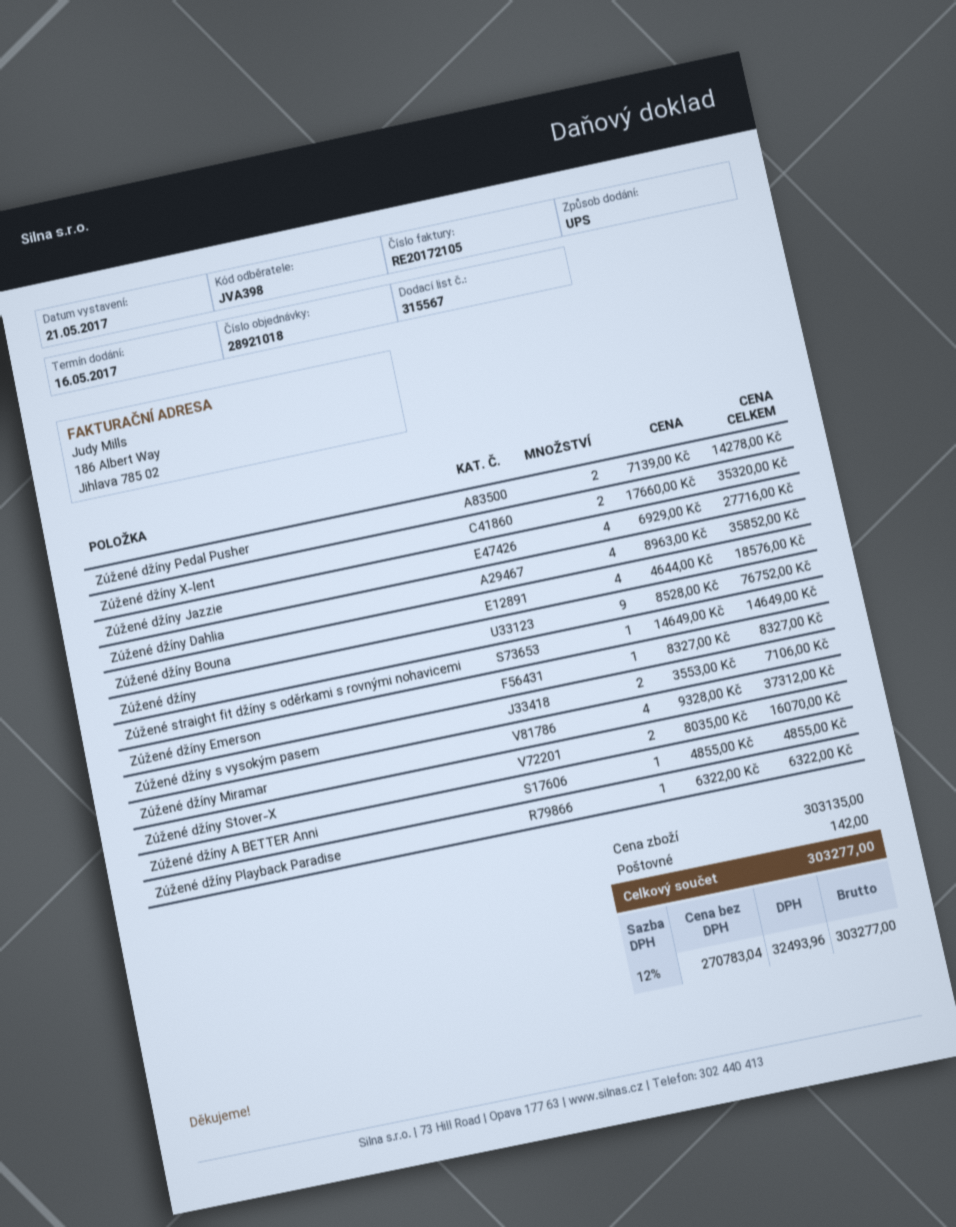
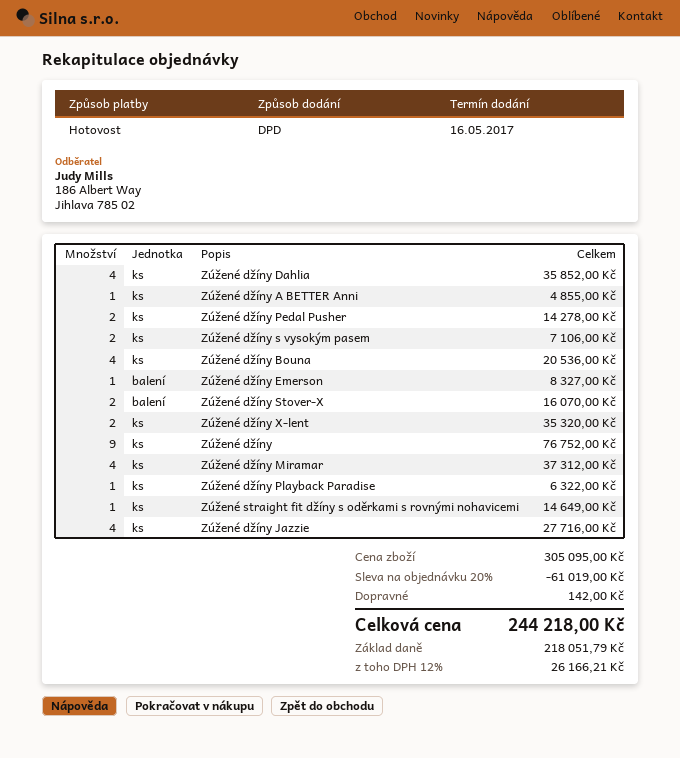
shipping method: UPS -> DPD
Zúžené džíny Bouna: 4 for 18576.00 -> 4 for 20536.00
subtotal: 303135.00 -> 305095.00
discount: none -> 20% = 61019.00
net: 270783.04 -> 218051.79
tax: 12% = 32493.96 -> 12% = 26166.21
total: 303277.00 -> 244218.00

